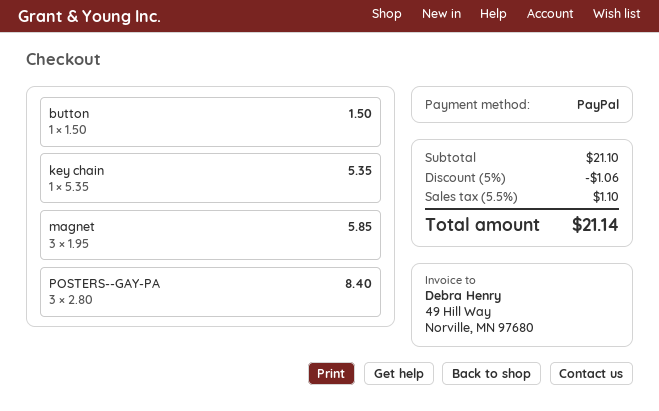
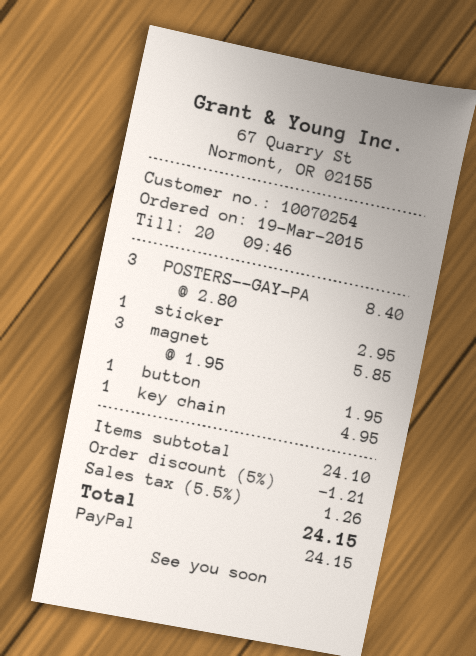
button: 1 x 1.50 = 1.50 -> 1 x 1.95 = 1.95
key chain: 1 x 5.35 = 5.35 -> 1 x 4.95 = 4.95
sticker: none -> 1 x 2.95 = 2.95
subtotal: 21.10 -> 24.10
discount: 5% = 1.06 -> 5% = 1.21
tax: 5.5% = 1.10 -> 5.5% = 1.26
total: 21.14 -> 24.15

